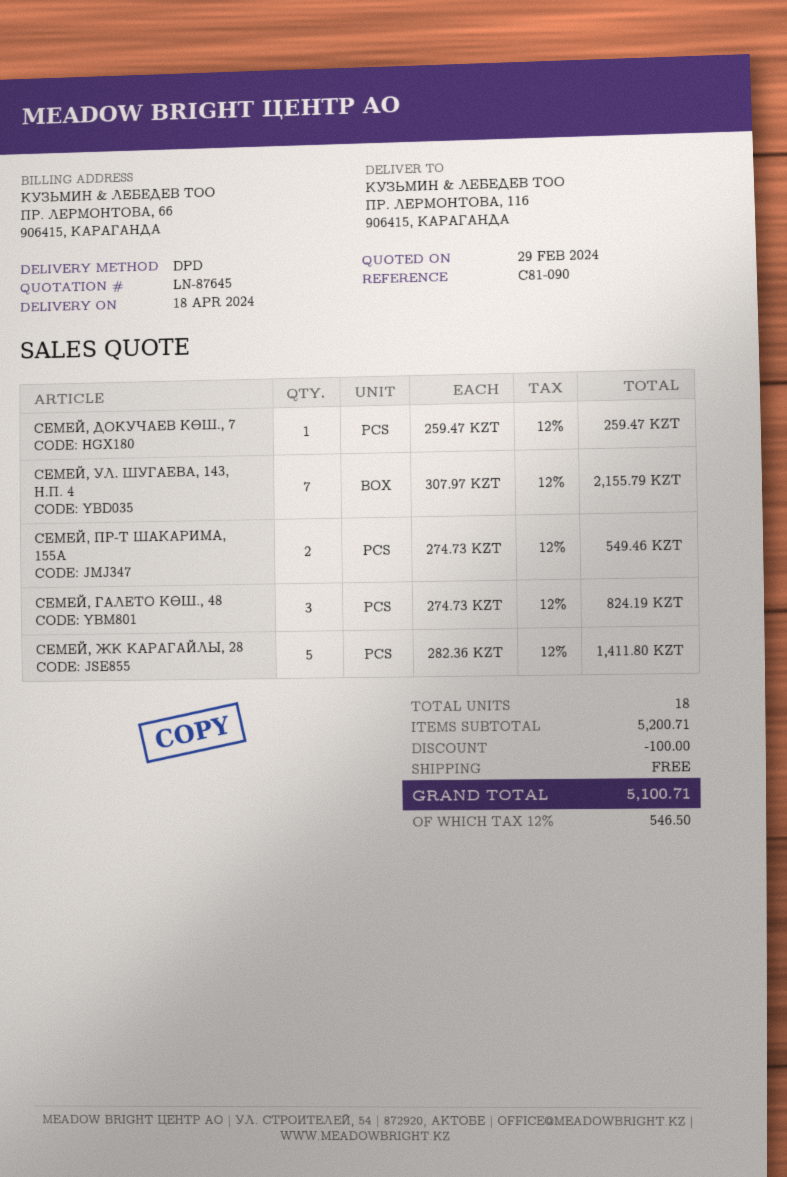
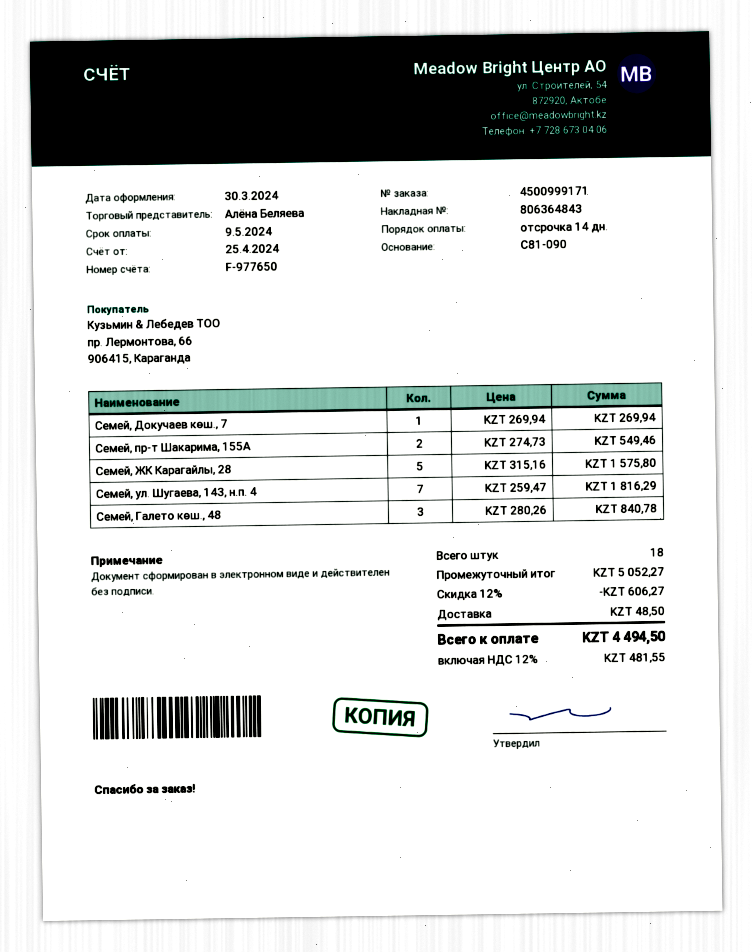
СЕМЕЙ, ДОКУЧАЕВ КӨШ., 7: 1 x 259.47 = 259.47 -> 1 x 269.94 = 269.94
СЕМЕЙ, УЛ. ШУГАЕВА, 143, Н.П. 4: 7 x 307.97 = 2155.79 -> 7 x 259.47 = 1816.29
СЕМЕЙ, ГАЛЕТО КӨШ., 48: 3 x 274.73 = 824.19 -> 3 x 280.26 = 840.78
СЕМЕЙ, ЖК КАРАГАЙЛЫ, 28: 5 x 282.36 = 1411.80 -> 5 x 315.16 = 1575.80
subtotal: 5200.71 -> 5052.27
discount: 100.00 -> 606.27
shipping: 0.00 -> 48.50
tax: 12% = 546.50 -> 12% = 481.55
total: 5100.71 -> 4494.50

